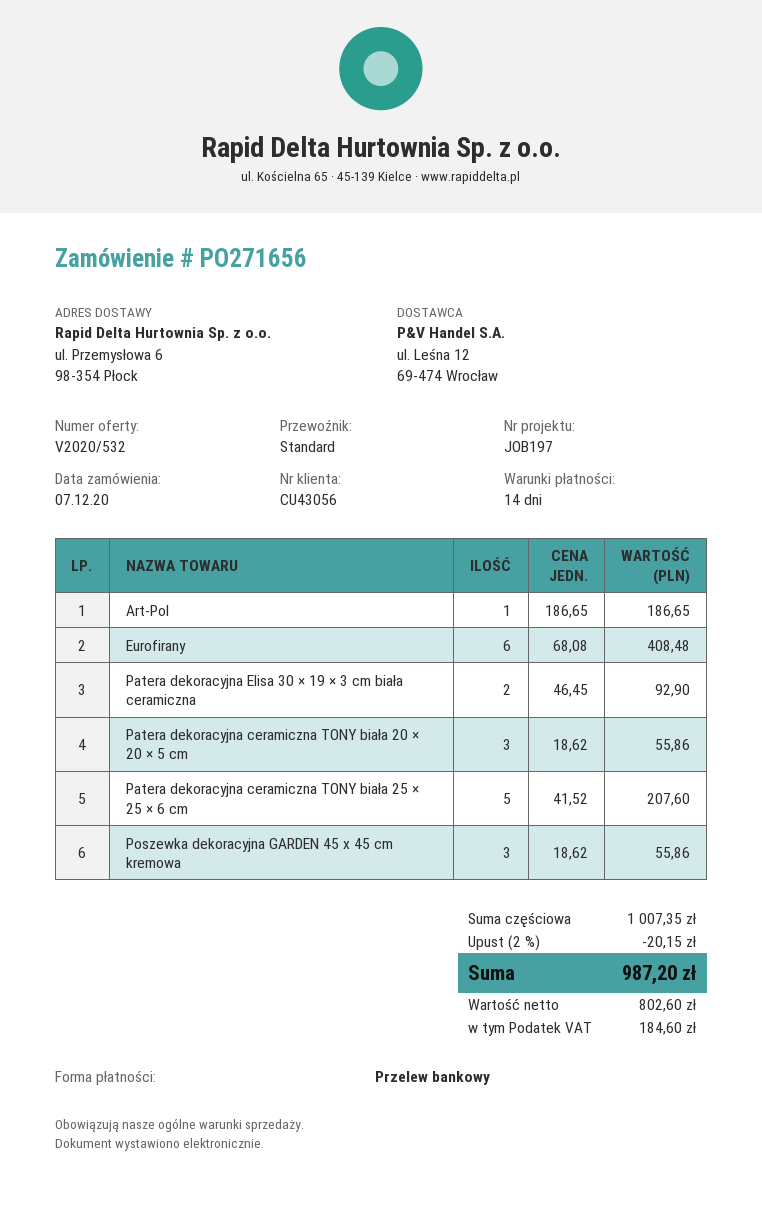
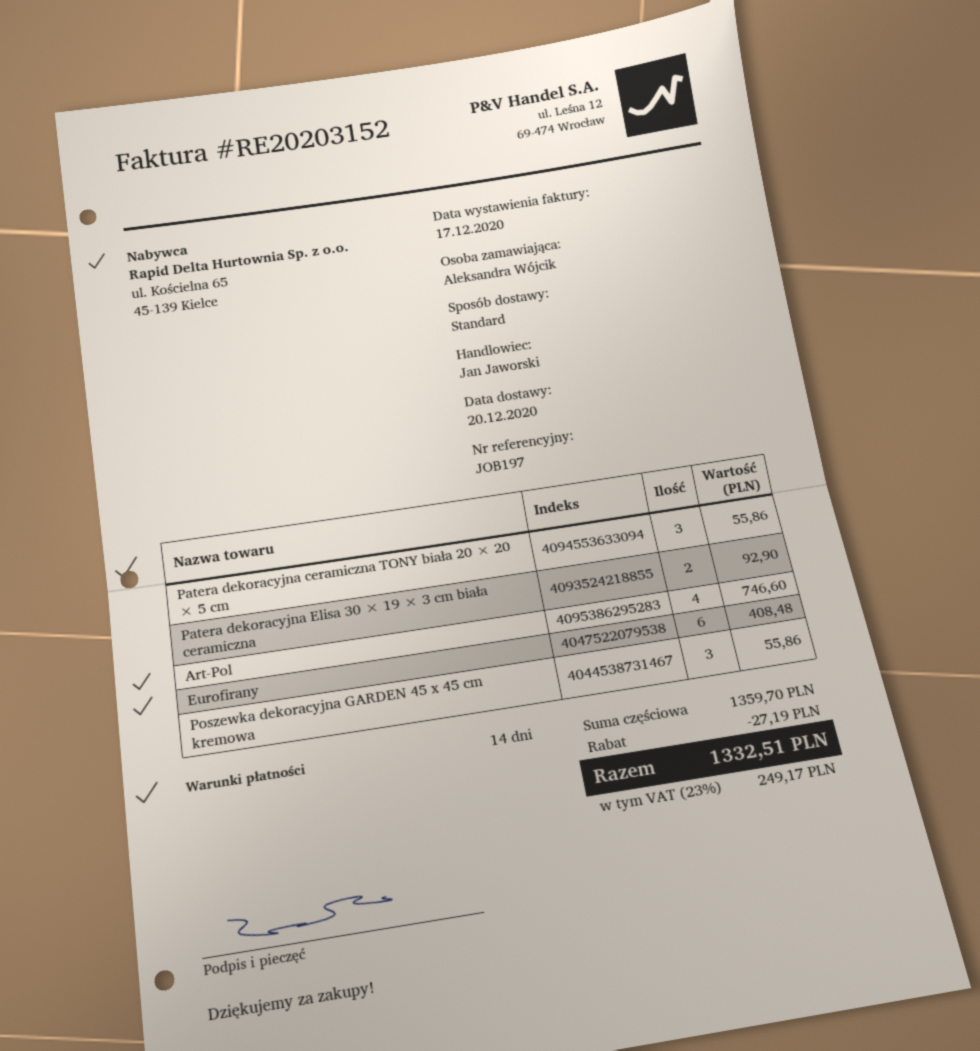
Art-Pol: 1 for 186.65 -> 4 for 746.60
Patera dekoracyjna ceramiczna TONY biała 25 × 25 × 6 cm: 5 for 207.60 -> none
subtotal: 1007.35 -> 1359.70
discount: 20.15 -> 27.19
tax: 184.60 -> 249.17
total: 987.20 -> 1332.51

